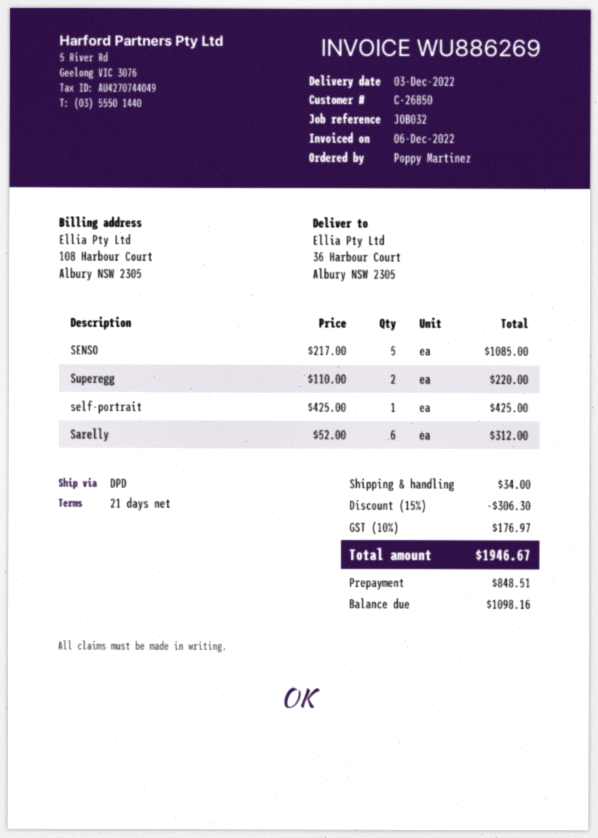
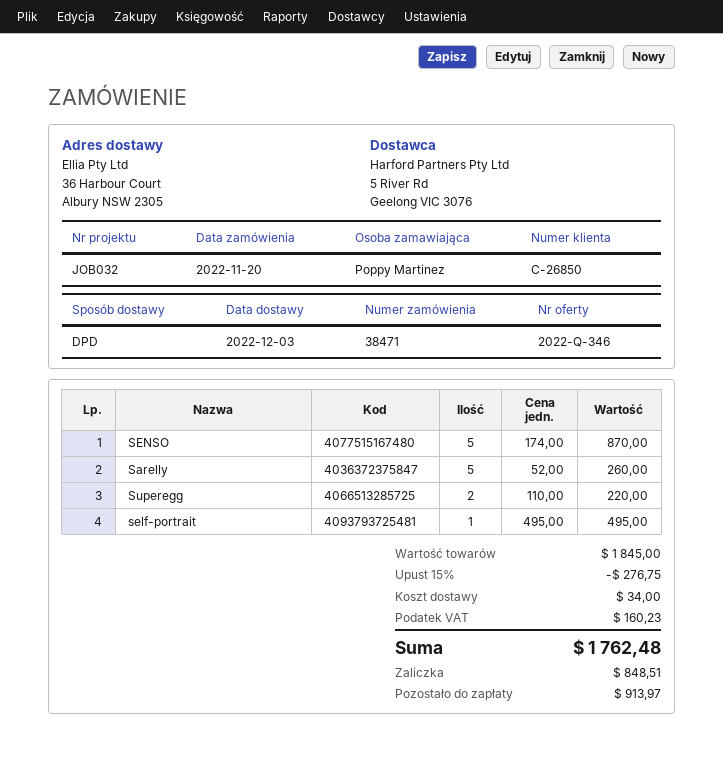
SENSO: 5 x 217.00 = 1085.00 -> 5 x 174.00 = 870.00
self-portrait: 1 x 425.00 = 425.00 -> 1 x 495.00 = 495.00
Sarelly: 6 x 52.00 = 312.00 -> 5 x 52.00 = 260.00
discount: 15% = 306.30 -> 15% = 276.75
tax: 176.97 -> 160.23
total: 1946.67 -> 1762.48
balance: 1098.16 -> 913.97

